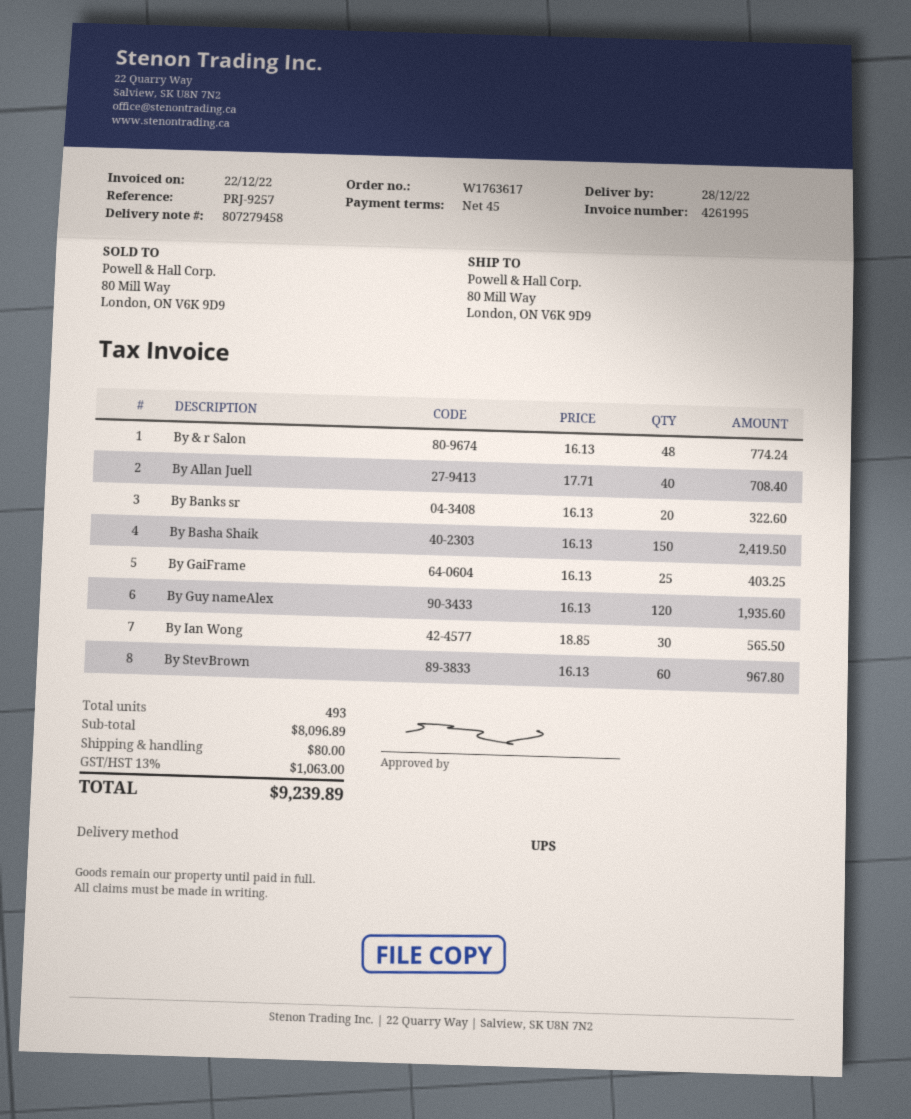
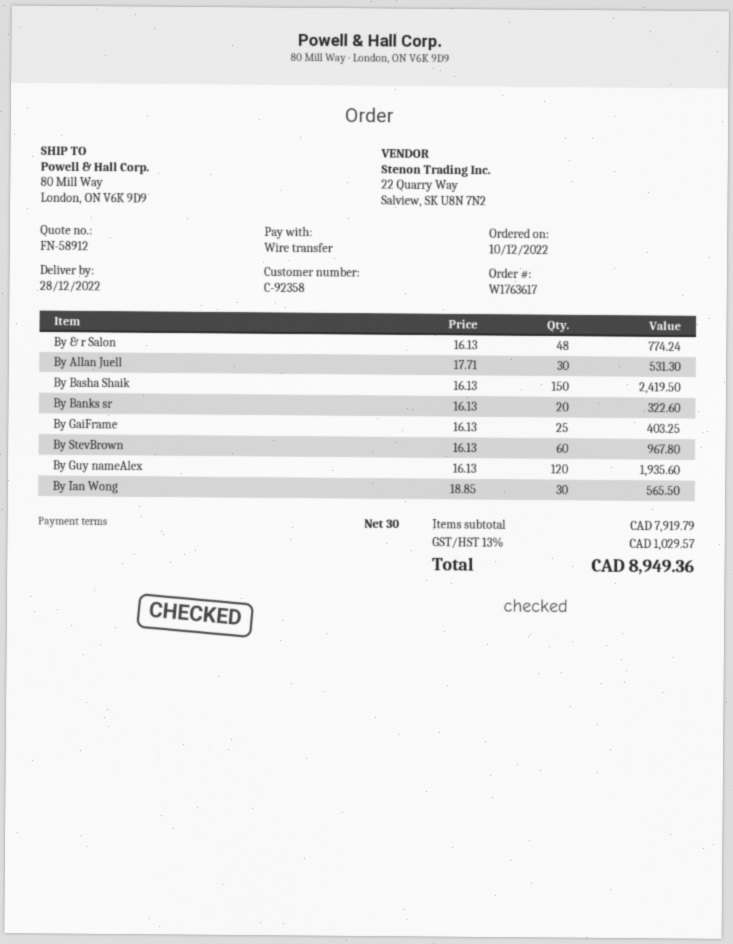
payment terms: 45 days -> 30 days
By Allan Juell: 40 x 17.71 = 708.40 -> 30 x 17.71 = 531.30
subtotal: 8096.89 -> 7919.79
shipping: 80.00 -> none
tax: 13% = 1063.00 -> 13% = 1029.57
total: 9239.89 -> 8949.36

